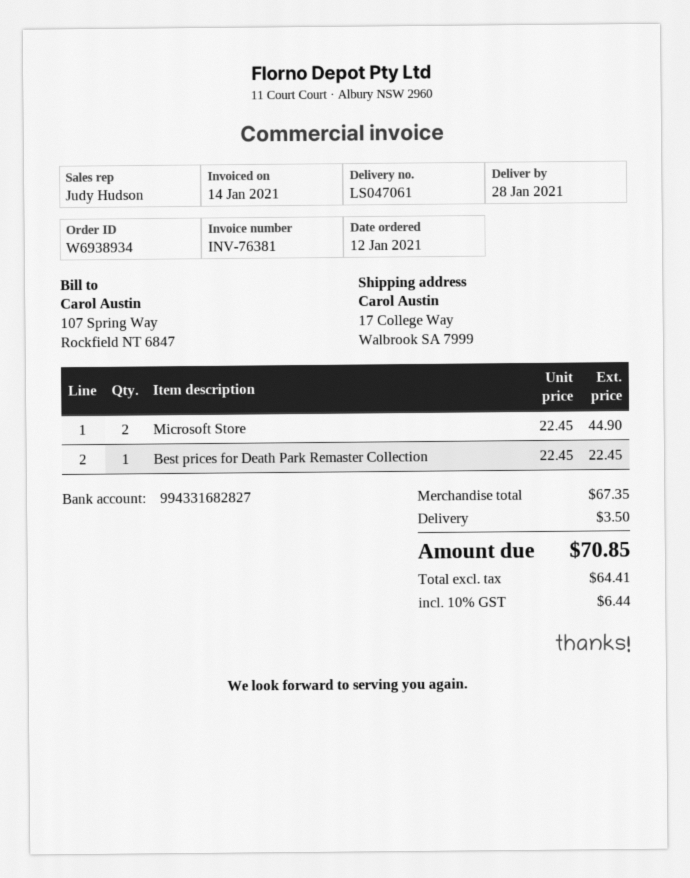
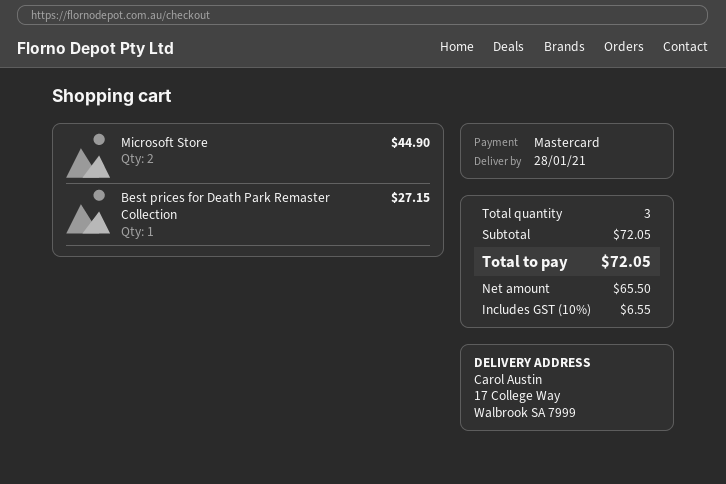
Best prices for Death Park Remaster Collection: 1 for 22.45 -> 1 for 27.15
subtotal: 67.35 -> 72.05
shipping: 3.50 -> none
net: 64.41 -> 65.50
tax: 10% = 6.44 -> 10% = 6.55
total: 70.85 -> 72.05

